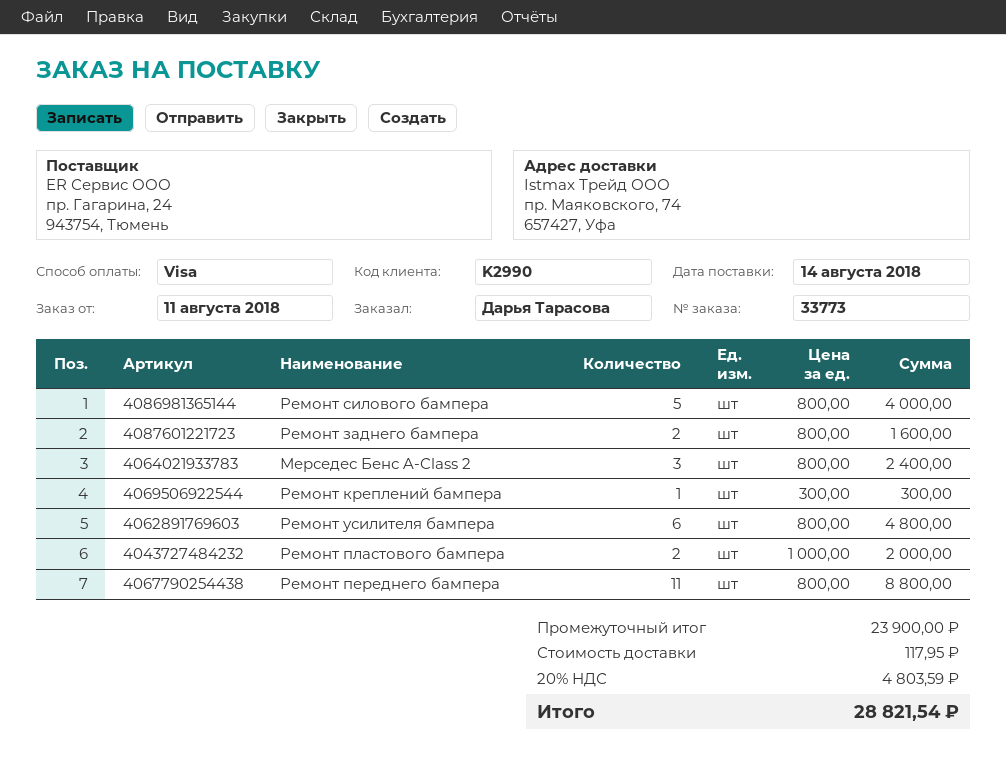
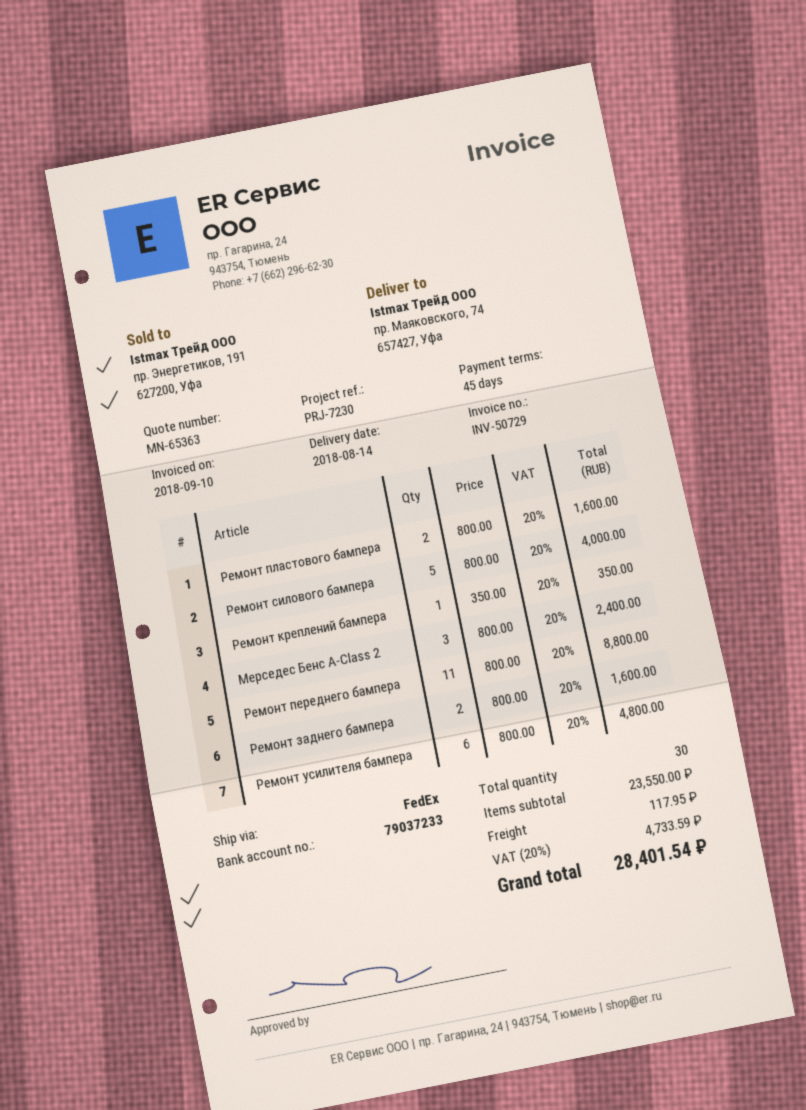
Ремонт креплений бампера: 1 x 300.00 = 300.00 -> 1 x 350.00 = 350.00
Ремонт пластового бампера: 2 x 1000.00 = 2000.00 -> 2 x 800.00 = 1600.00
subtotal: 23900.00 -> 23550.00
tax: 20% = 4803.59 -> 20% = 4733.59
total: 28821.54 -> 28401.54

